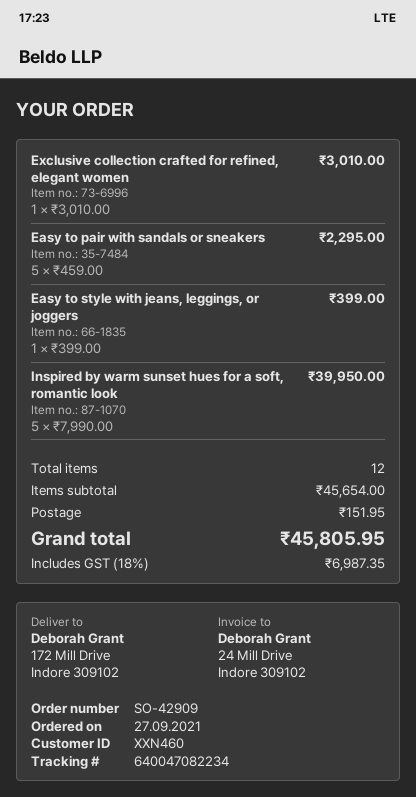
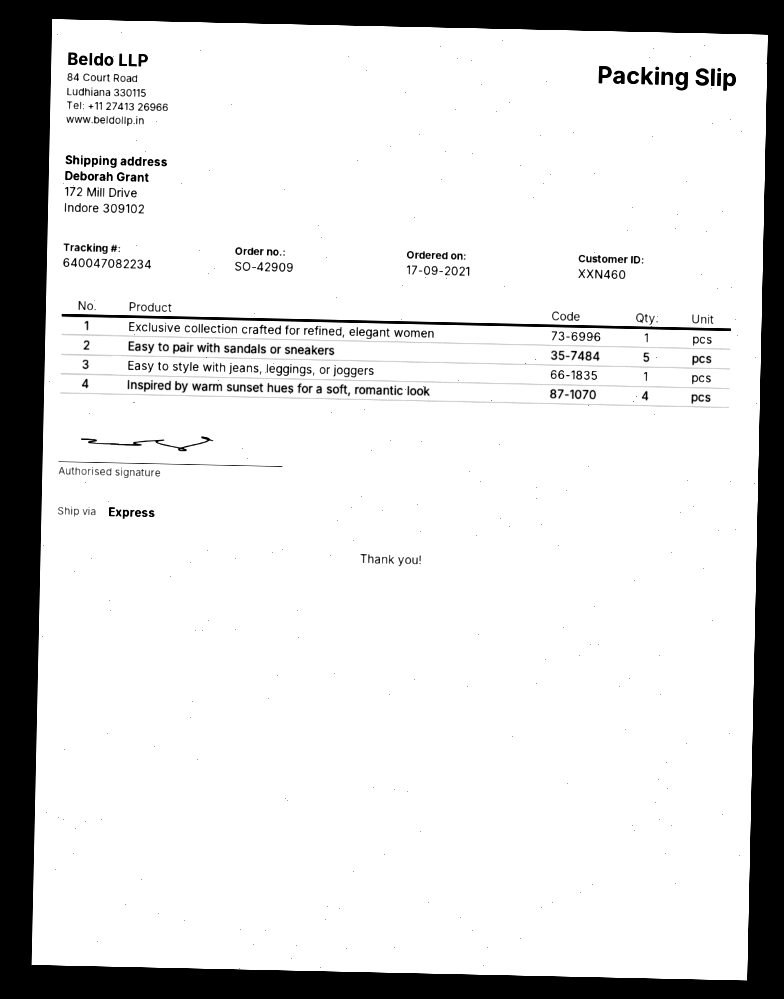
order date: 2021-09-27 -> 2021-09-17
Inspired by warm sunset hues for a soft, romantic look: 5 -> 4

